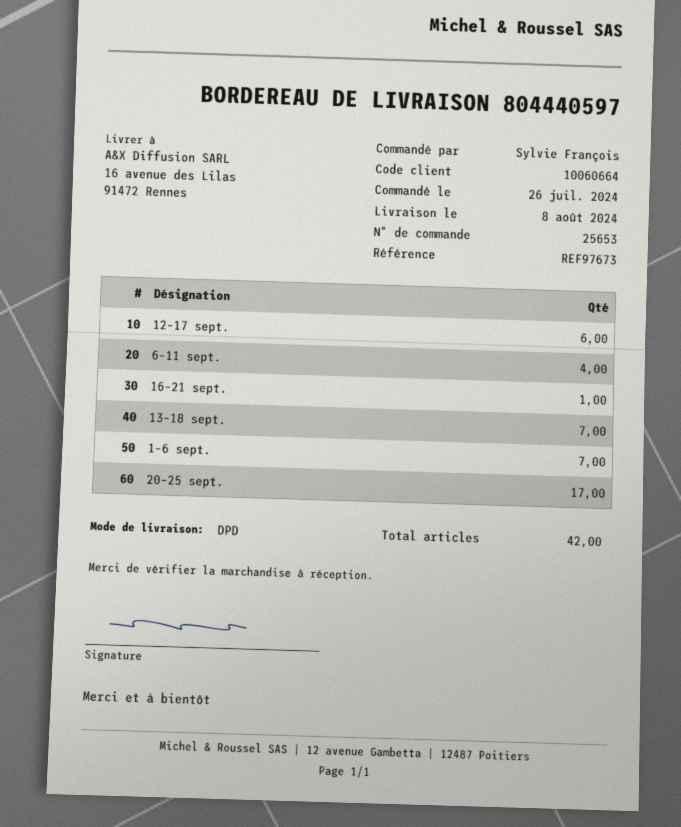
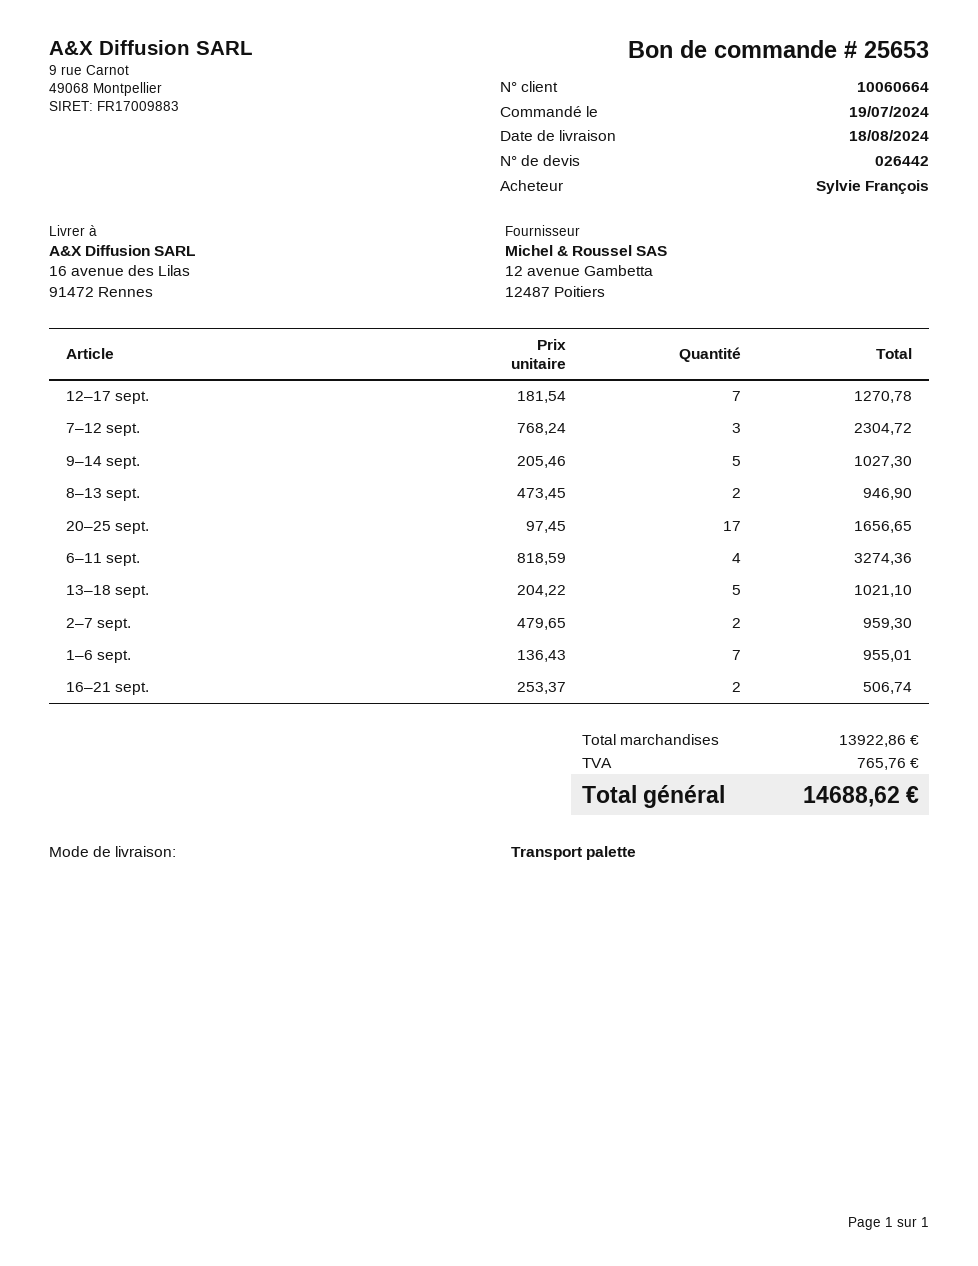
order date: 2024-07-26 -> 2024-07-19
delivery date: 2024-08-08 -> 2024-08-18
shipping method: DPD -> pallet freight
12–17 sept.: 6 -> 7
16–21 sept.: 1 -> 2
13–18 sept.: 7 -> 5
7–12 sept.: none -> 3
9–14 sept.: none -> 5
8–13 sept.: none -> 2
2–7 sept.: none -> 2

